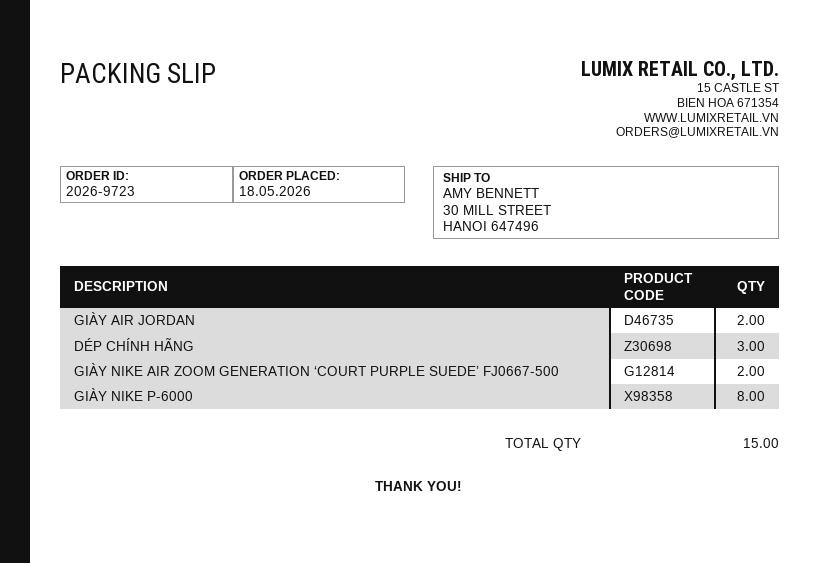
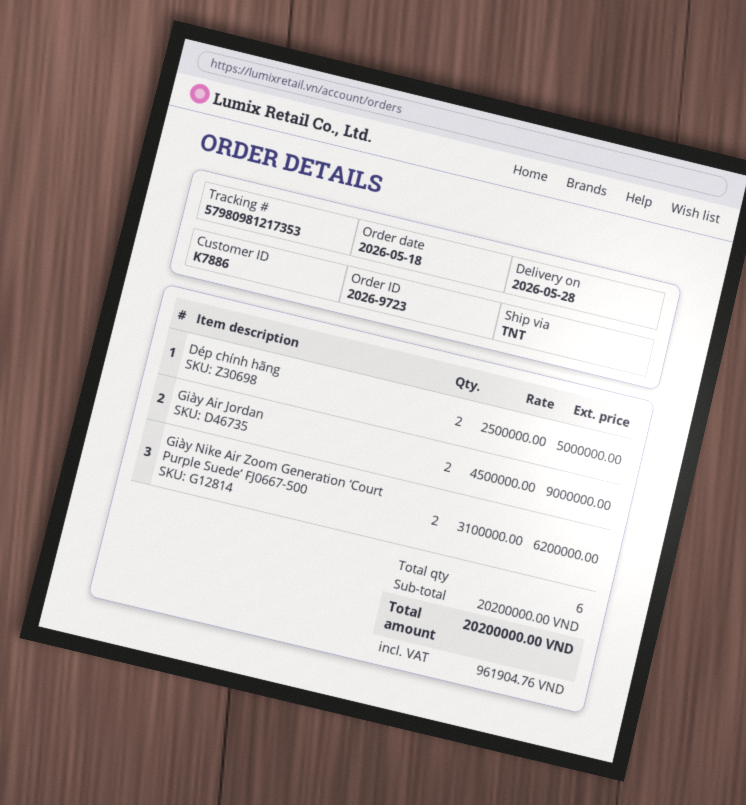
DÉP CHÍNH HÃNG: 3 -> 2
GIÀY NIKE P-6000: 8 -> none
total quantity: 15 -> 6

